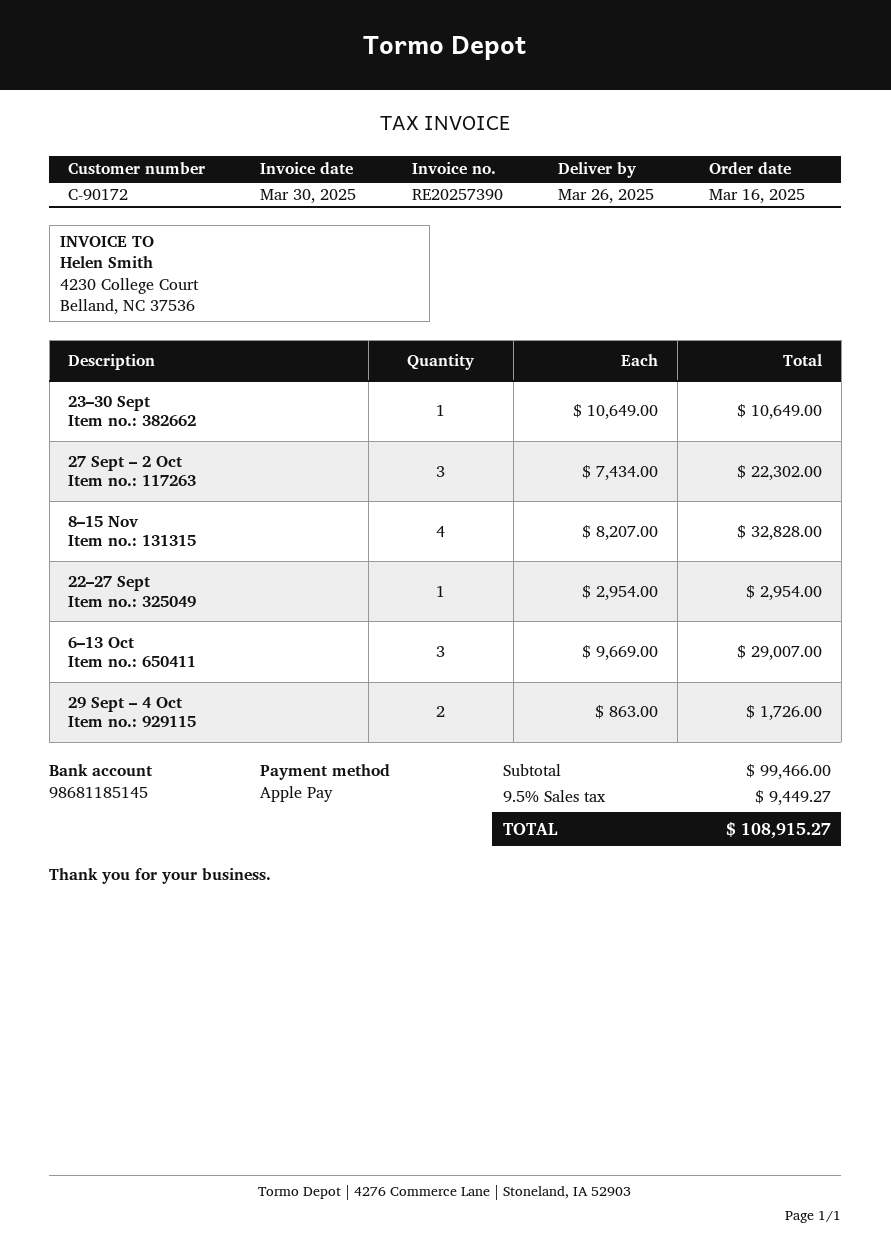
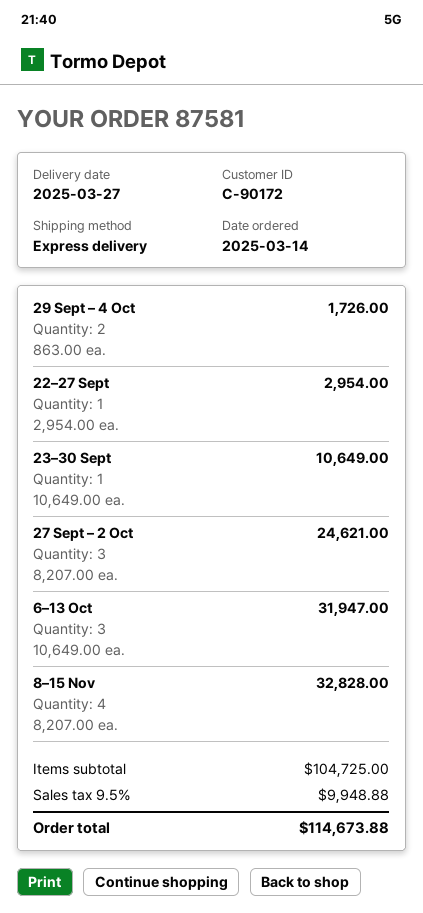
order date: 2025-03-16 -> 2025-03-14
delivery date: 2025-03-26 -> 2025-03-27
27 Sept – 2 Oct: 3 x 7434.00 = 22302.00 -> 3 x 8207.00 = 24621.00
6–13 Oct: 3 x 9669.00 = 29007.00 -> 3 x 10649.00 = 31947.00
subtotal: 99466.00 -> 104725.00
tax: 9.5% = 9449.27 -> 9.5% = 9948.88
total: 108915.27 -> 114673.88

